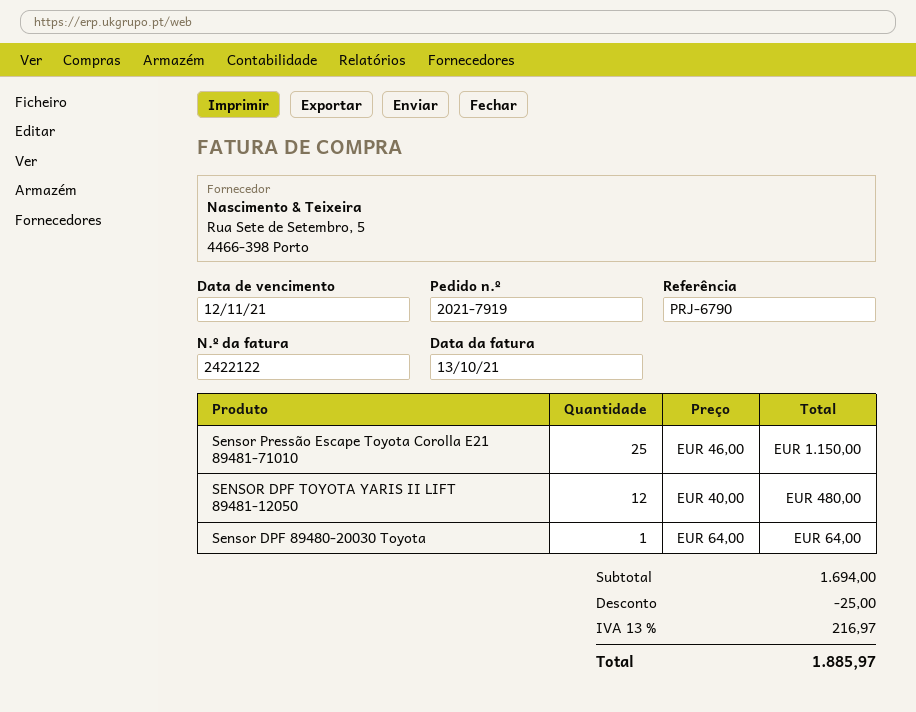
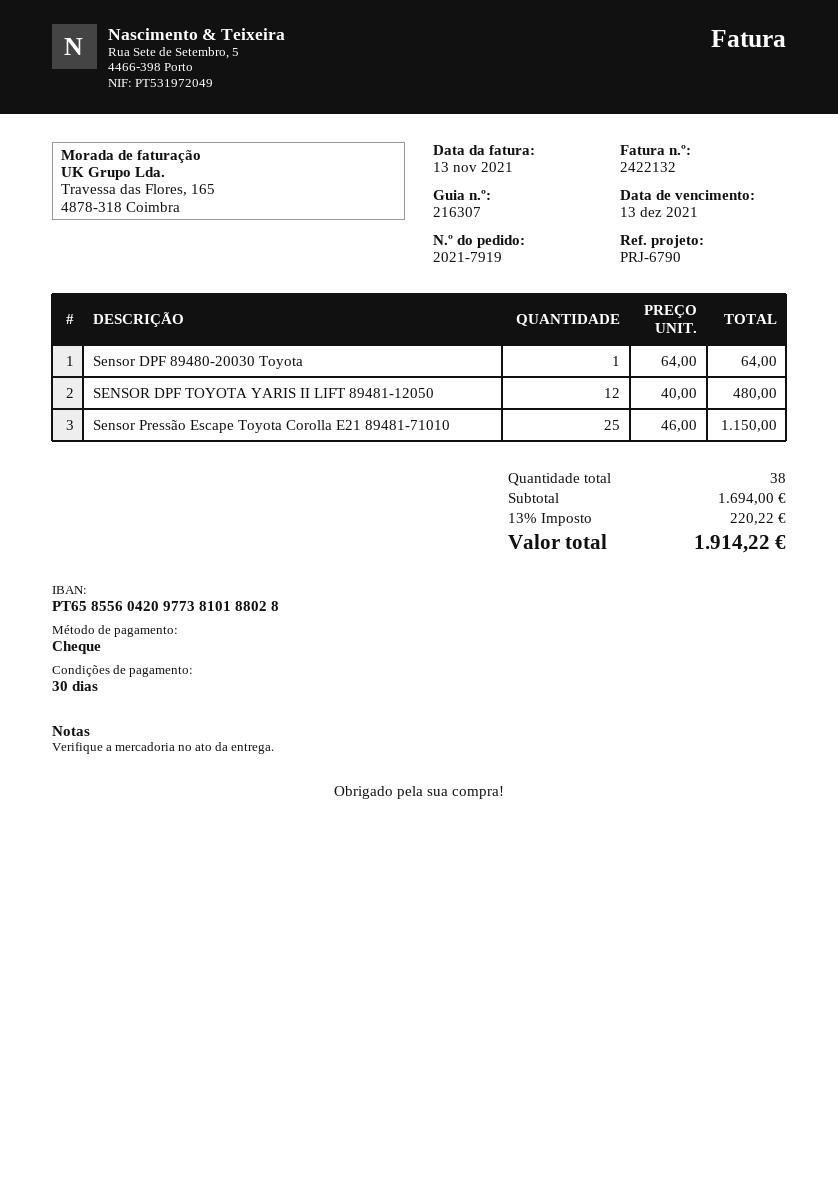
invoice number: 2422122 -> 2422132
invoice date: 2021-10-13 -> 2021-11-13
due date: 2021-11-12 -> 2021-12-13
discount: 25.00 -> none
tax: 13% = 216.97 -> 13% = 220.22
total: 1885.97 -> 1914.22

